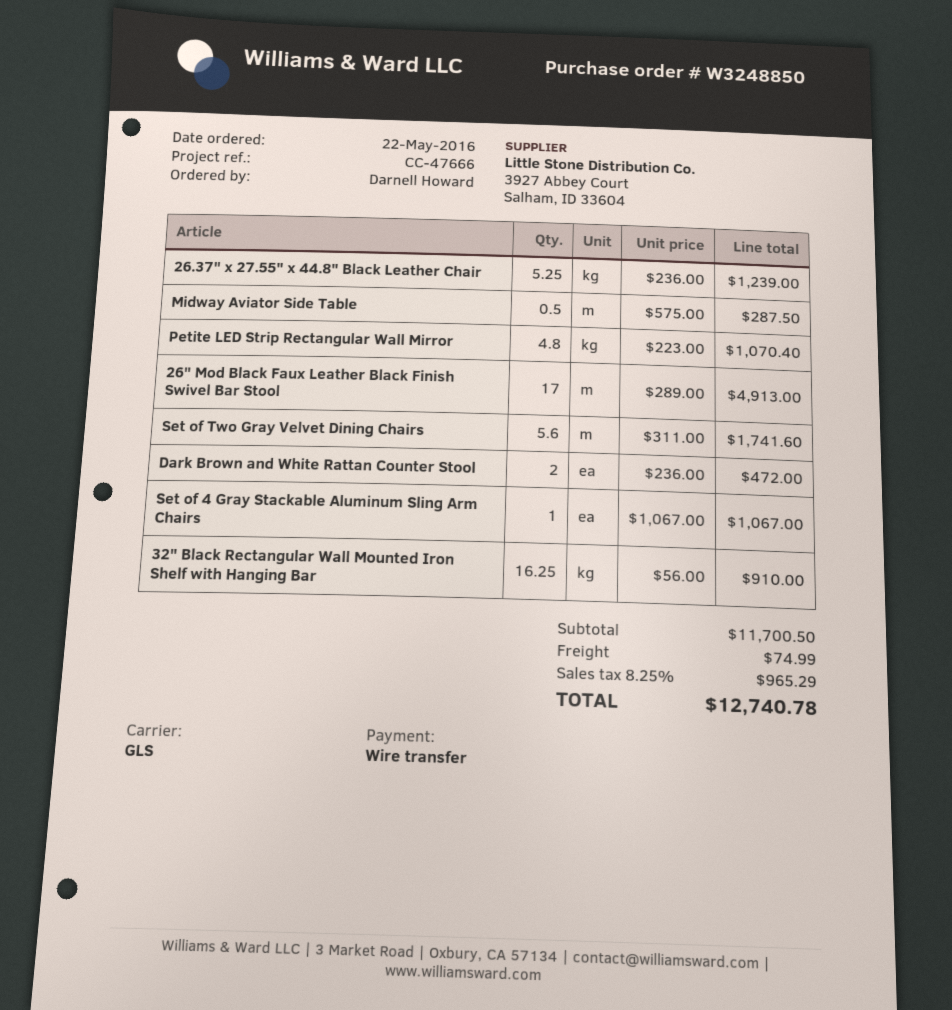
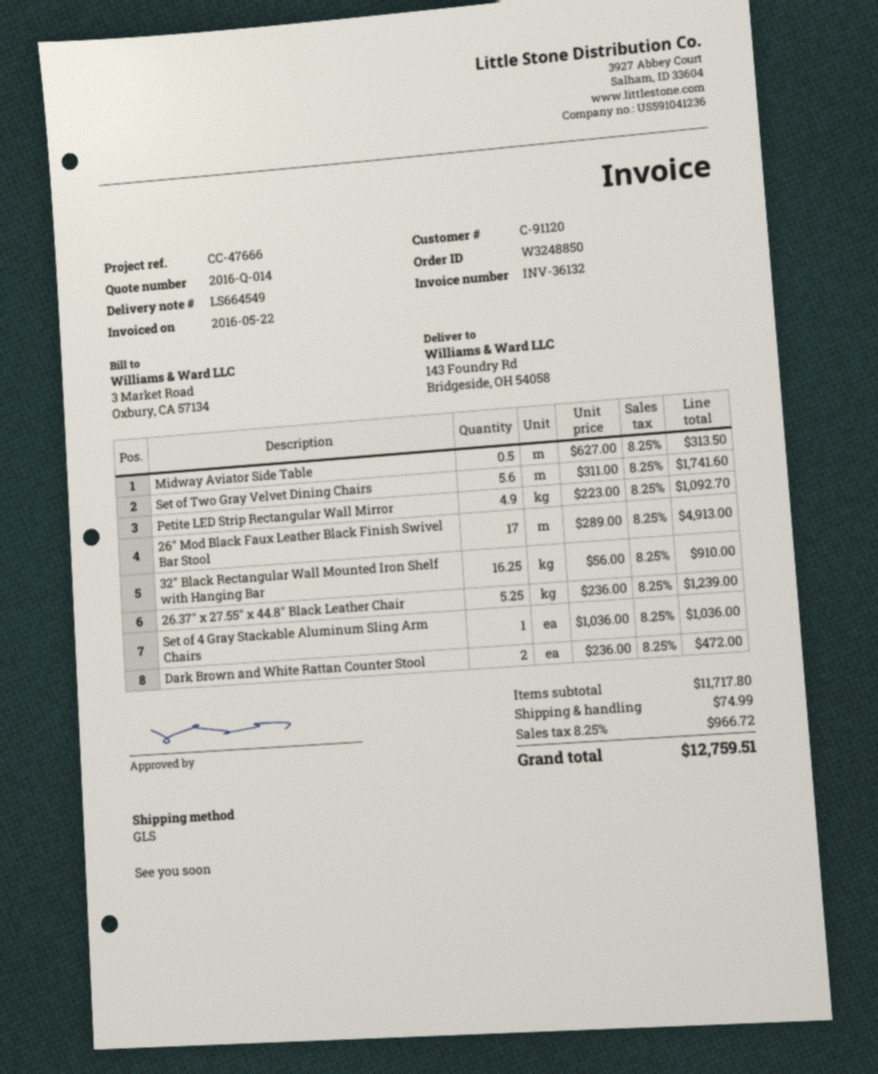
Midway Aviator Side Table: 0.5 x 575.00 = 287.50 -> 0.5 x 627.00 = 313.50
Petite LED Strip Rectangular Wall Mirror: 4.8 x 223.00 = 1070.40 -> 4.9 x 223.00 = 1092.70
Set of 4 Gray Stackable Aluminum Sling Arm Chairs: 1 x 1067.00 = 1067.00 -> 1 x 1036.00 = 1036.00
subtotal: 11700.50 -> 11717.80
tax: 8.25% = 965.29 -> 8.25% = 966.72
total: 12740.78 -> 12759.51

